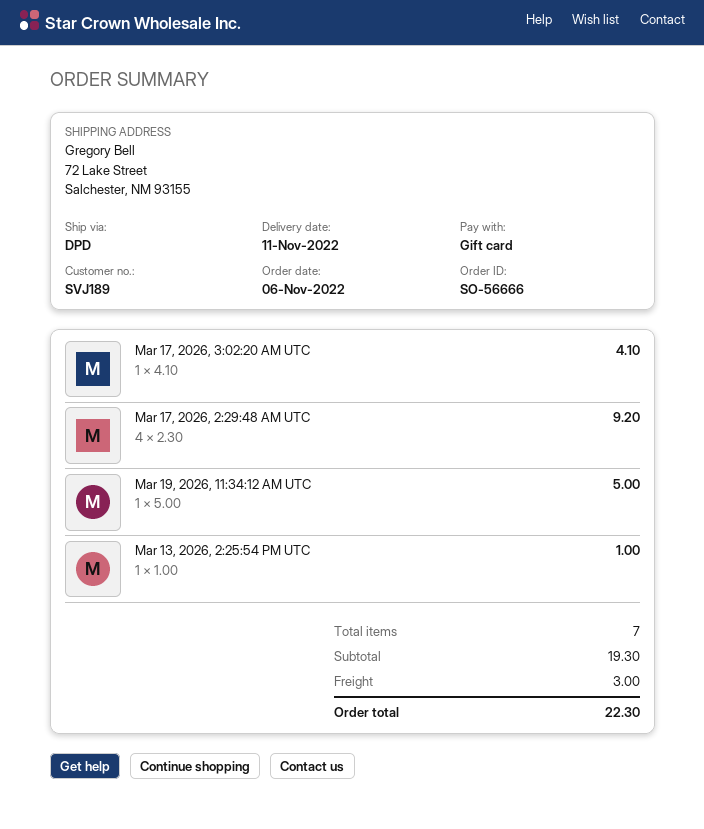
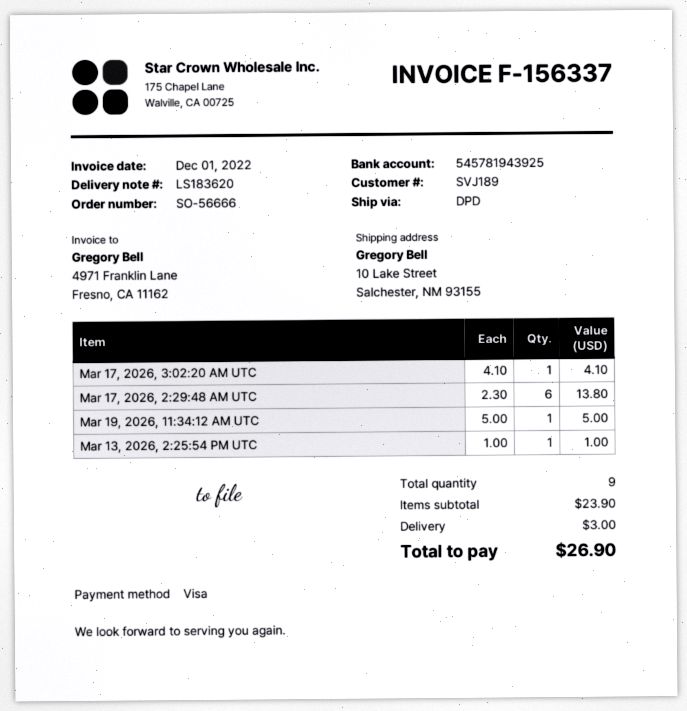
payment method: gift card -> Visa
ship to: 72 Lake Street, Salchester, NM 93155 -> 10 Lake Street, Salchester, NM 93155
Mar 17, 2026, 2:29:48 AM UTC: 4 x 2.30 = 9.20 -> 6 x 2.30 = 13.80
total quantity: 7 -> 9
subtotal: 19.30 -> 23.90
total: 22.30 -> 26.90

